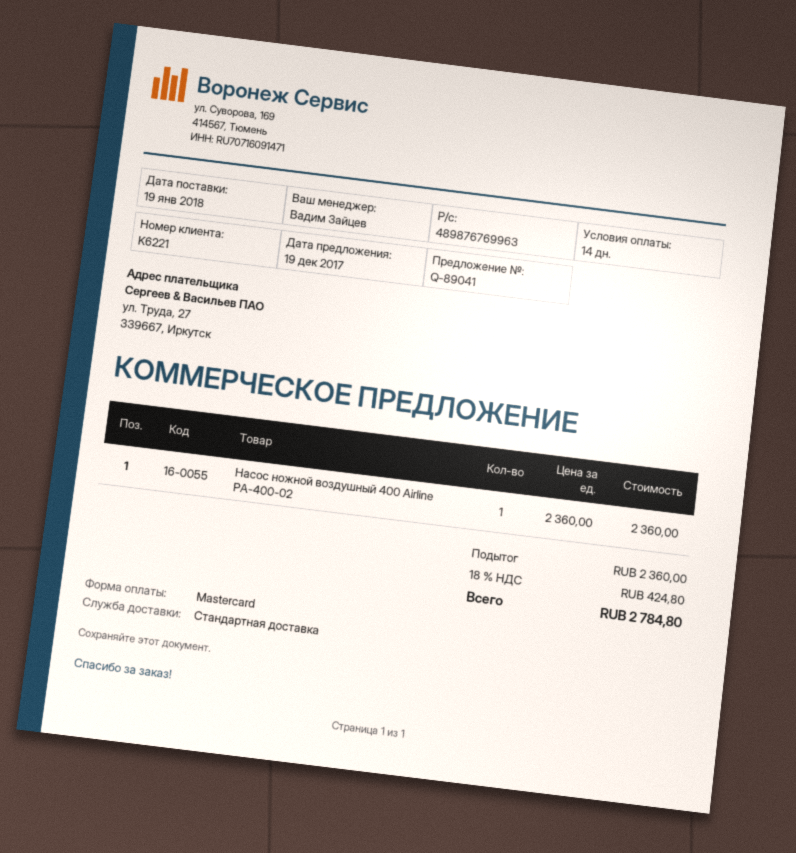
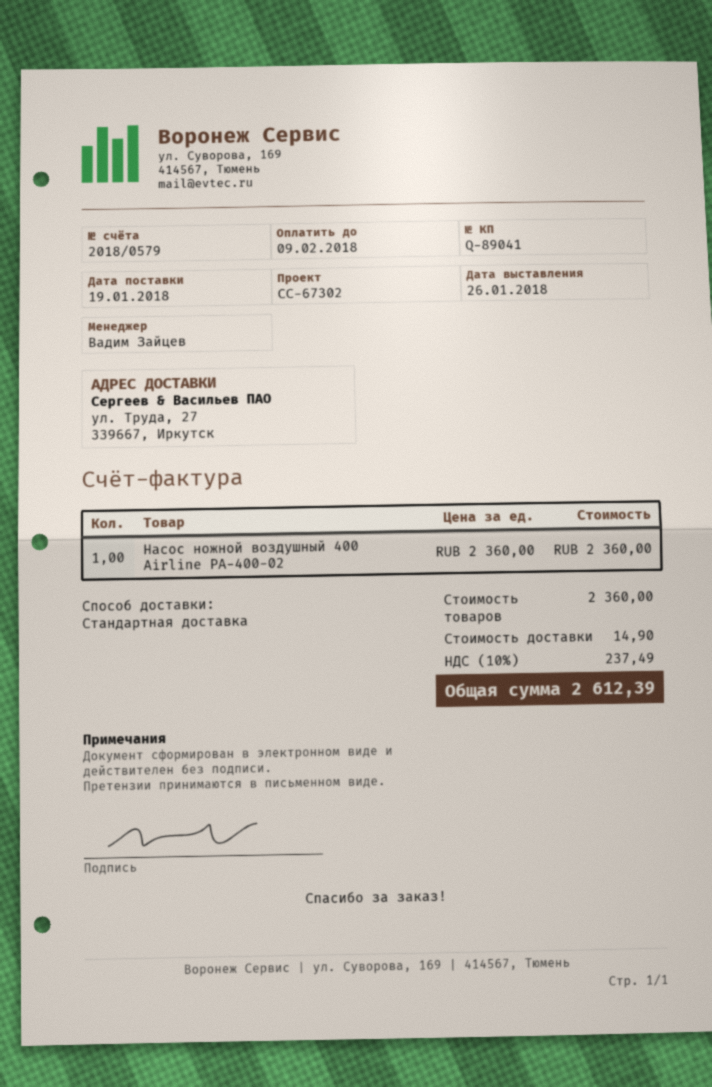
shipping: none -> 14.90
tax: 18% = 424.80 -> 10% = 237.49
total: 2784.80 -> 2612.39

